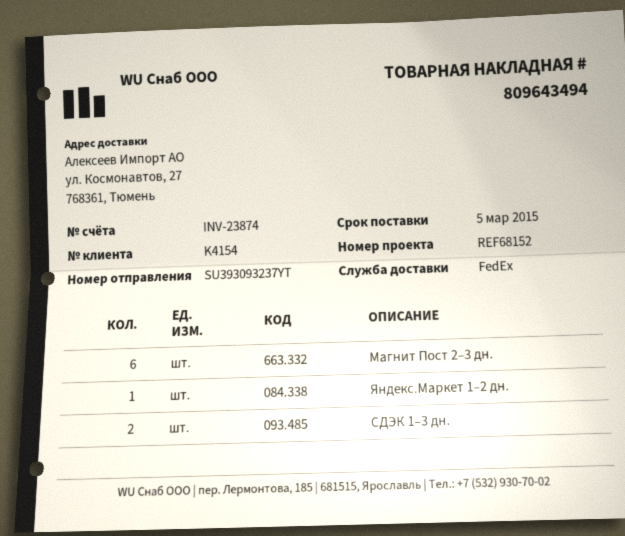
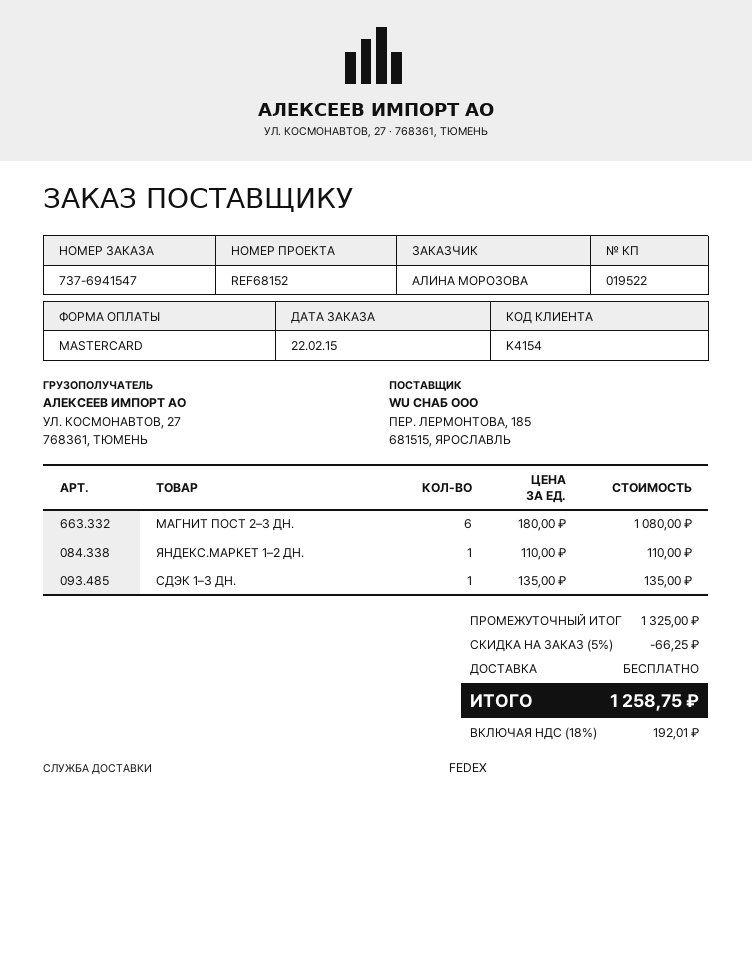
СДЭК 1–3 дн.: 2 -> 1

